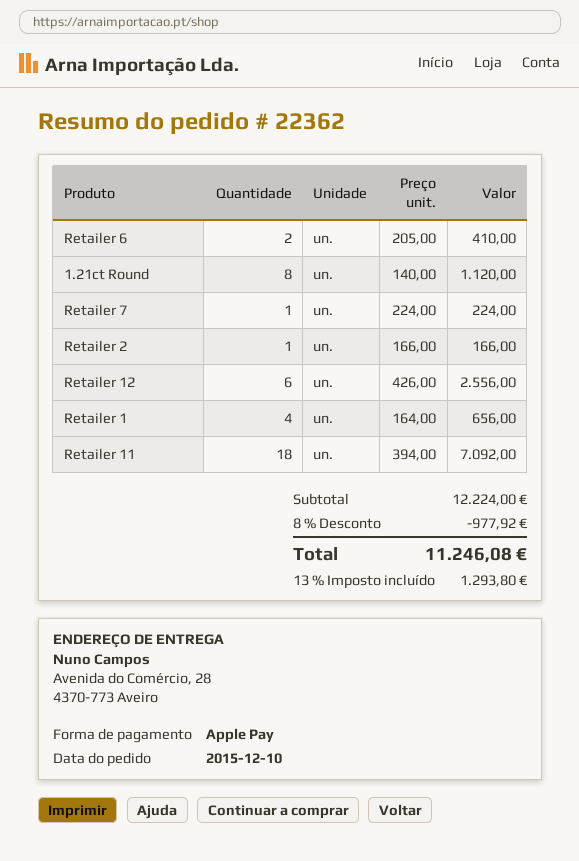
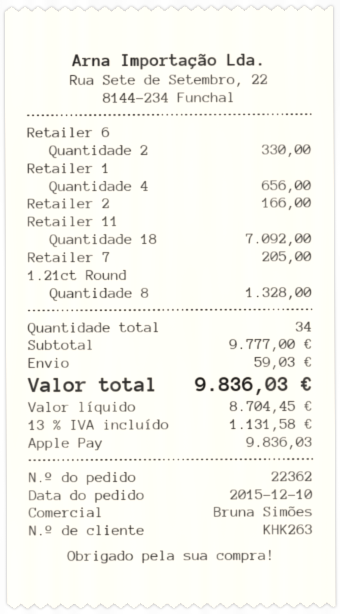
Retailer 6: 2 for 410.00 -> 2 for 330.00
1.21ct Round: 8 for 1120.00 -> 8 for 1328.00
Retailer 7: 1 for 224.00 -> 1 for 205.00
Retailer 12: 6 for 2556.00 -> none
subtotal: 12224.00 -> 9777.00
discount: 8% = 977.92 -> none
shipping: none -> 59.03
tax: 13% = 1293.80 -> 13% = 1131.58
total: 11246.08 -> 9836.03

